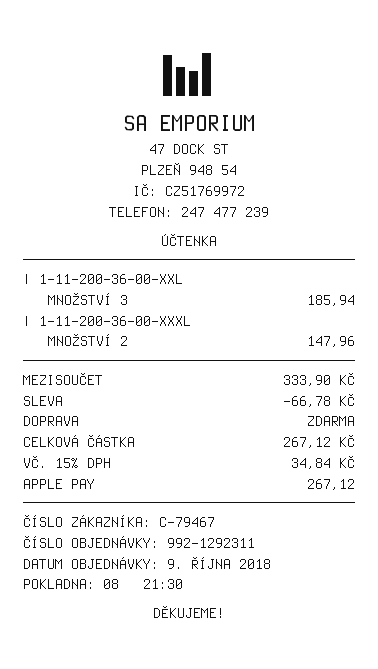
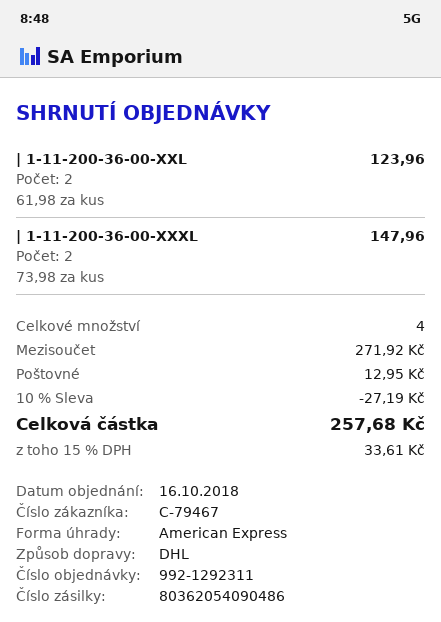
order date: 2018-10-09 -> 2018-10-16
payment method: Apple Pay -> American Express
| 1-11-200-36-00-XXL: 3 for 185.94 -> 2 for 123.96
subtotal: 333.90 -> 271.92
discount: 66.78 -> 27.19
shipping: 0.00 -> 12.95
tax: 15% = 34.84 -> 15% = 33.61
total: 267.12 -> 257.68

